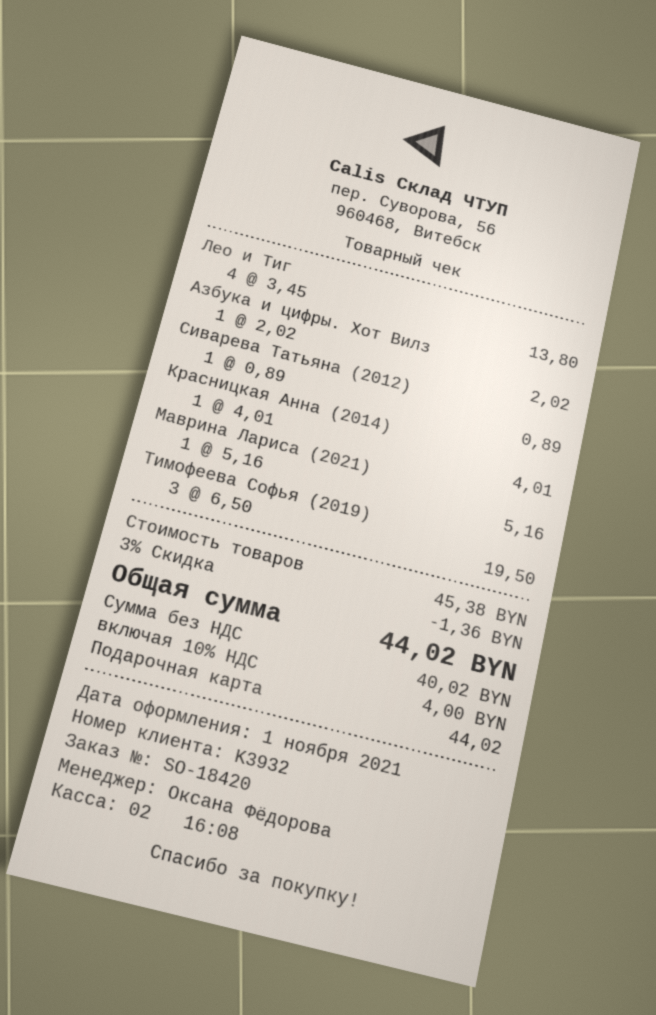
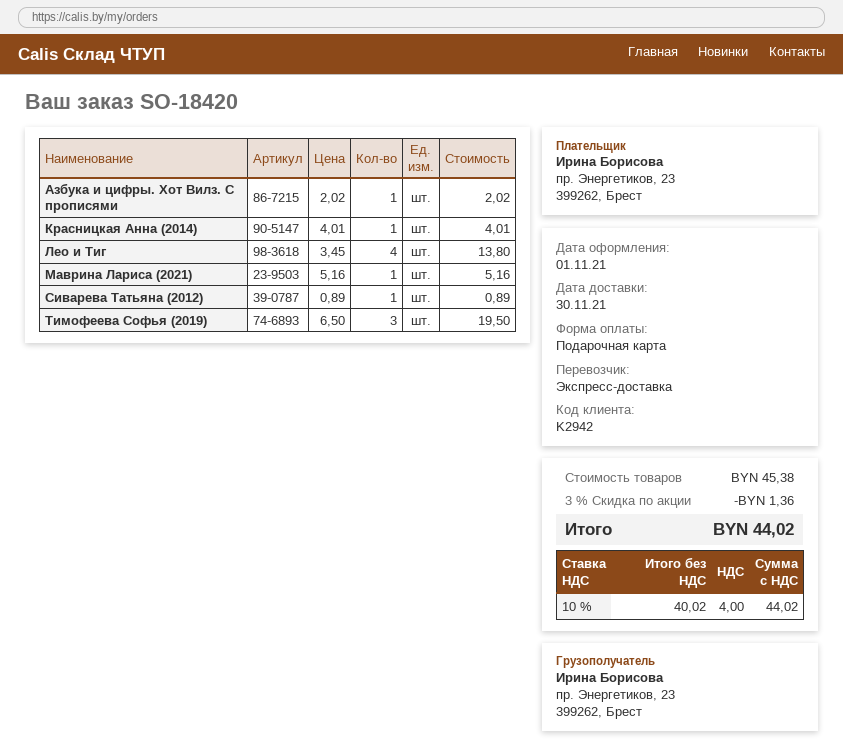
customer number: K3932 -> K2942

